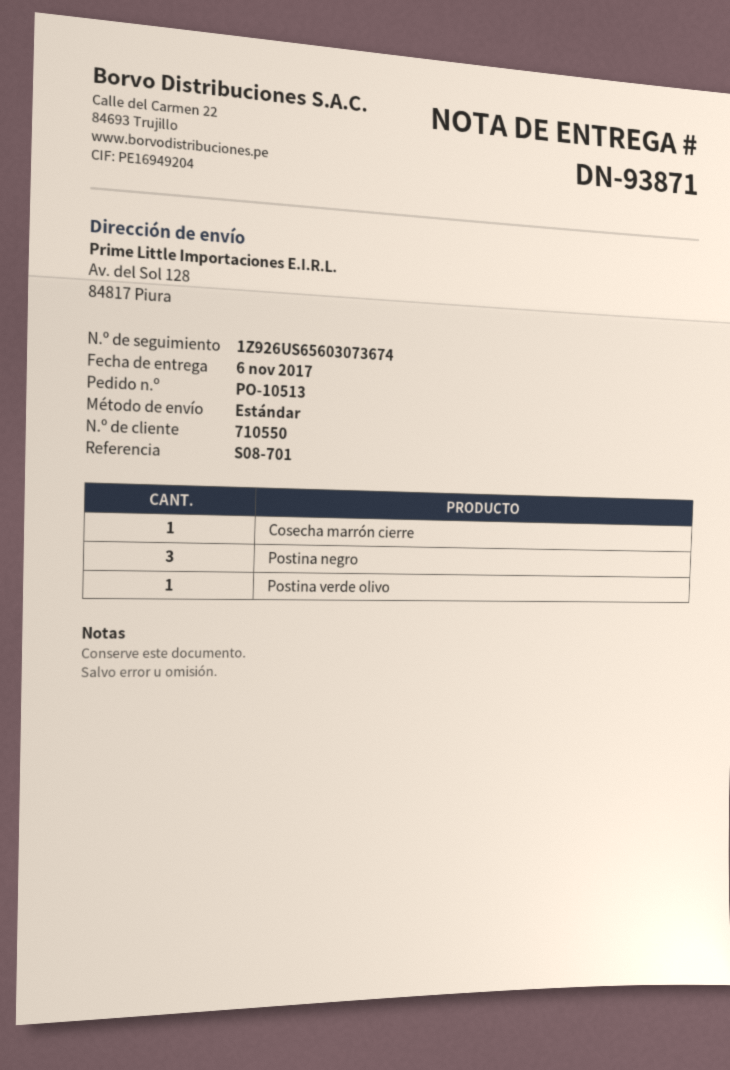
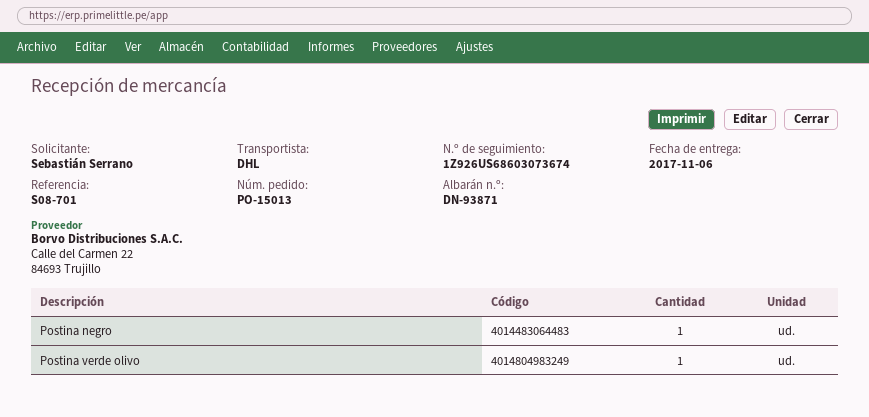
order number: PO-10513 -> PO-15013
shipping method: standard -> DHL
tracking number: 1Z926US65603073674 -> 1Z926US68603073674
Cosecha marrón cierre: 1 -> none
Postina negro: 3 -> 1

